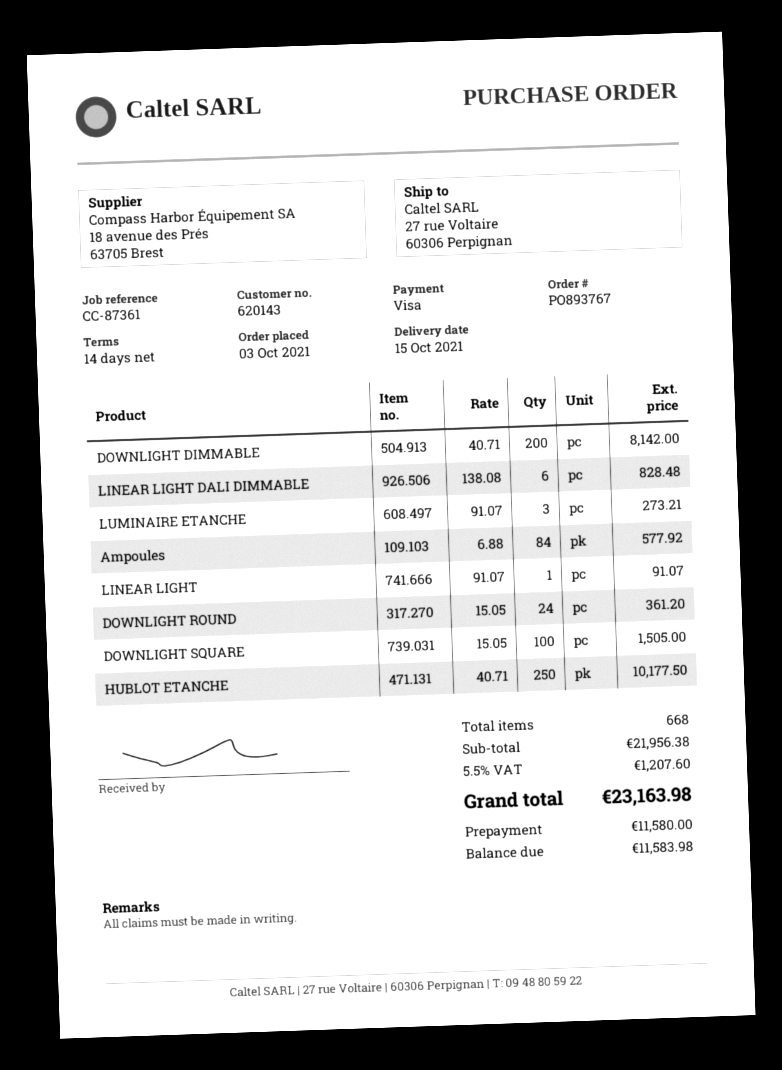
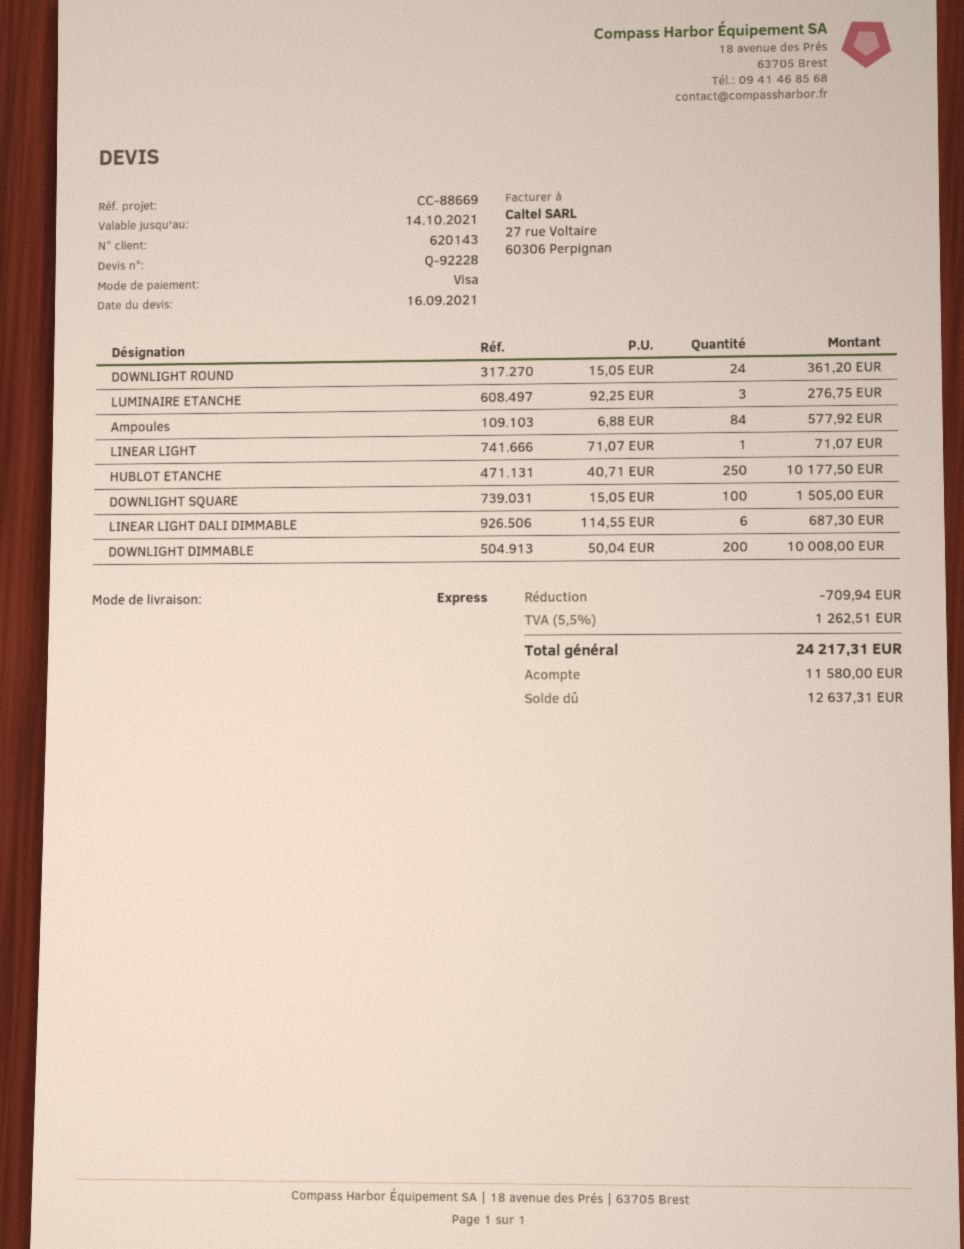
reference: CC-87361 -> CC-88669
DOWNLIGHT DIMMABLE: 200 x 40.71 = 8142.00 -> 200 x 50.04 = 10008.00
LINEAR LIGHT DALI DIMMABLE: 6 x 138.08 = 828.48 -> 6 x 114.55 = 687.30
LUMINAIRE ETANCHE: 3 x 91.07 = 273.21 -> 3 x 92.25 = 276.75
LINEAR LIGHT: 1 x 91.07 = 91.07 -> 1 x 71.07 = 71.07
discount: none -> 709.94
tax: 5.5% = 1207.60 -> 5.5% = 1262.51
total: 23163.98 -> 24217.31
balance: 11583.98 -> 12637.31

